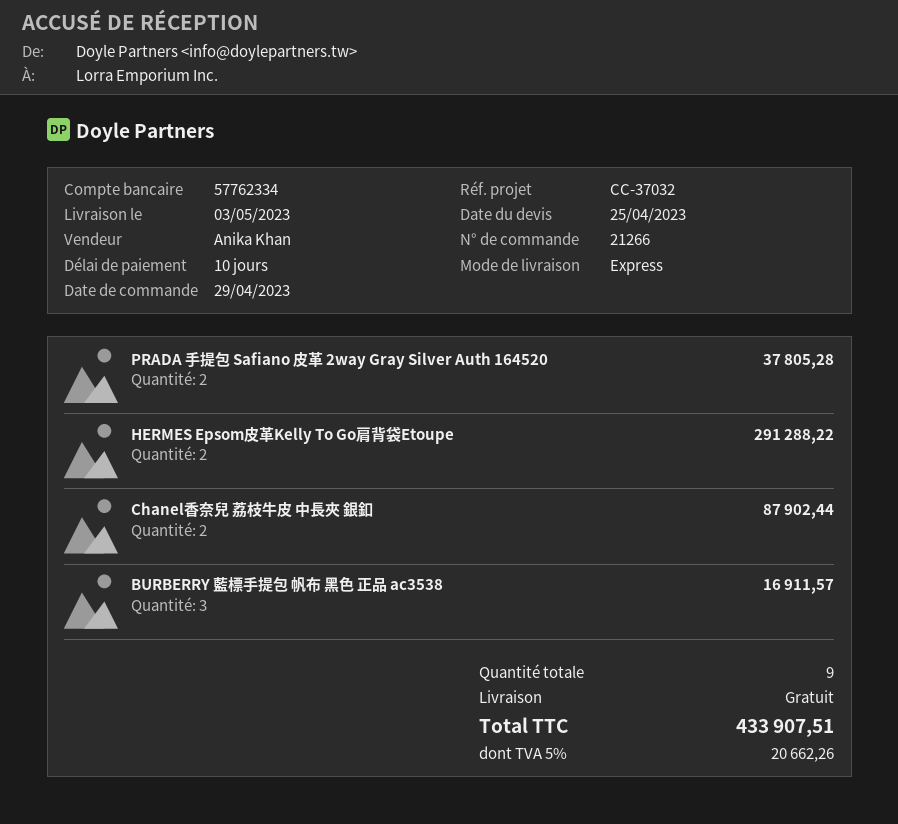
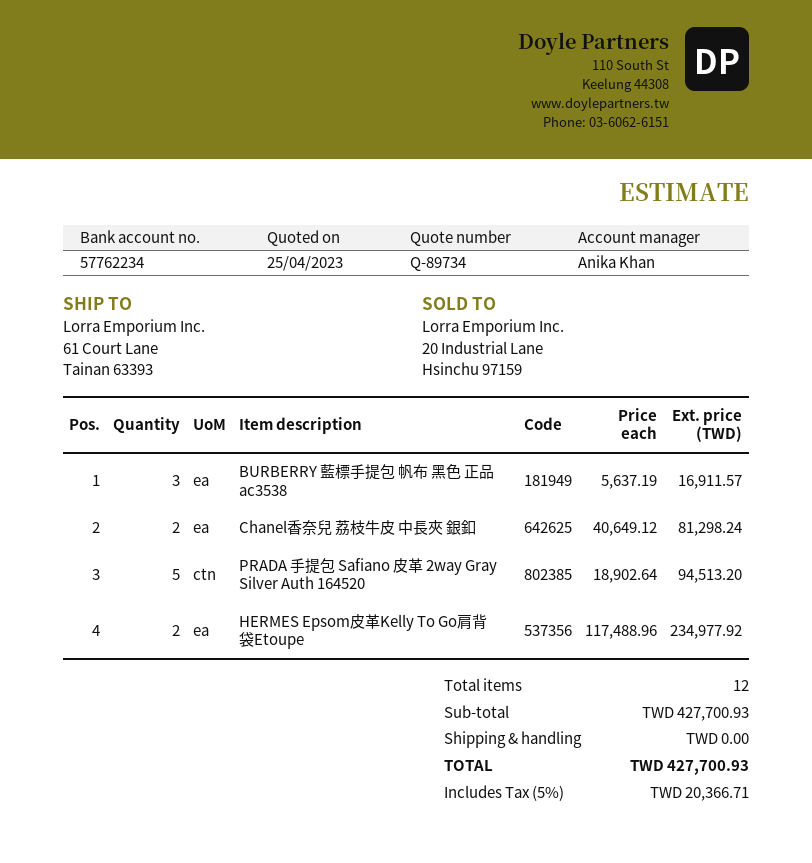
bank account: 57762334 -> 57762234
PRADA 手提包 Safiano 皮革 2way Gray Silver Auth 164520: 2 for 37805.28 -> 5 for 94513.20
HERMES Epsom皮革Kelly To Go肩背袋Etoupe: 2 for 291288.22 -> 2 for 234977.92
Chanel香奈兒 荔枝牛皮 中長夾 銀釦: 2 for 87902.44 -> 2 for 81298.24
total quantity: 9 -> 12
tax: 5% = 20662.26 -> 5% = 20366.71
total: 433907.51 -> 427700.93

